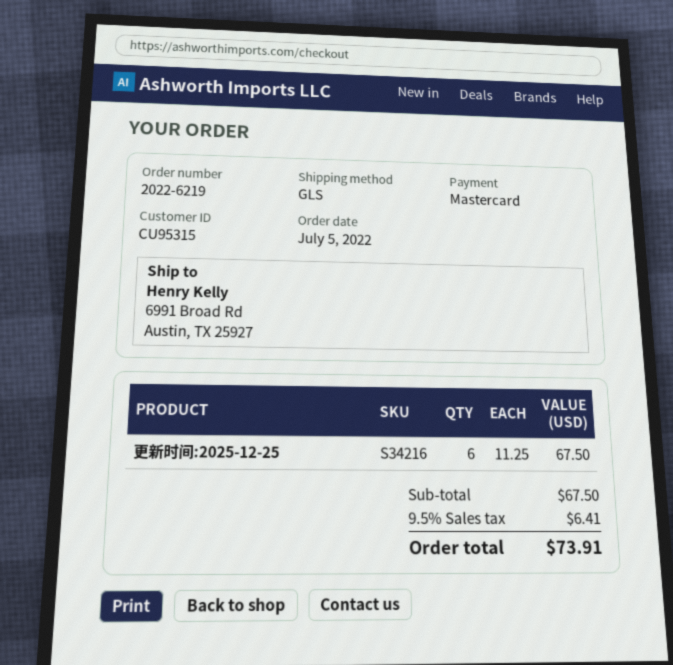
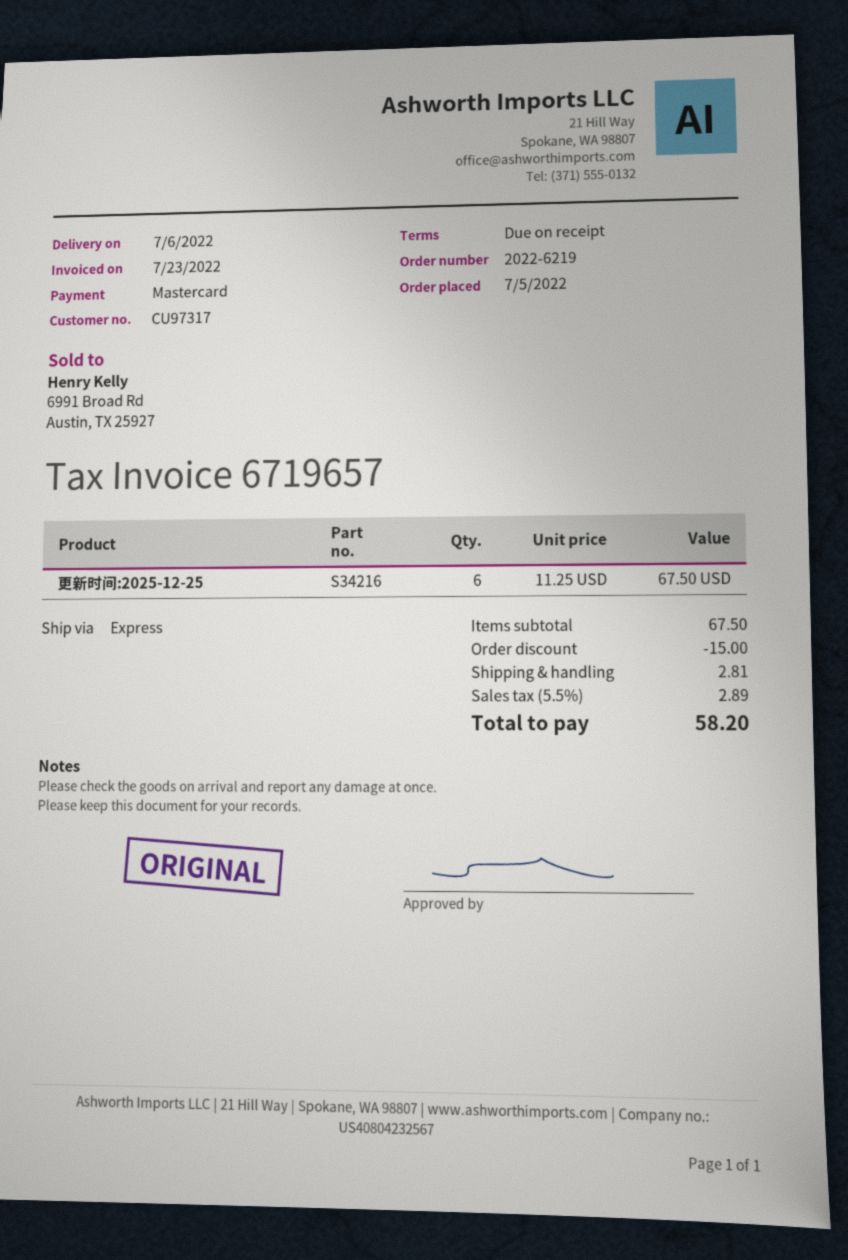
customer number: CU95315 -> CU97317
shipping method: GLS -> express
discount: none -> 15.00
shipping: none -> 2.81
tax: 9.5% = 6.41 -> 5.5% = 2.89
total: 73.91 -> 58.20

